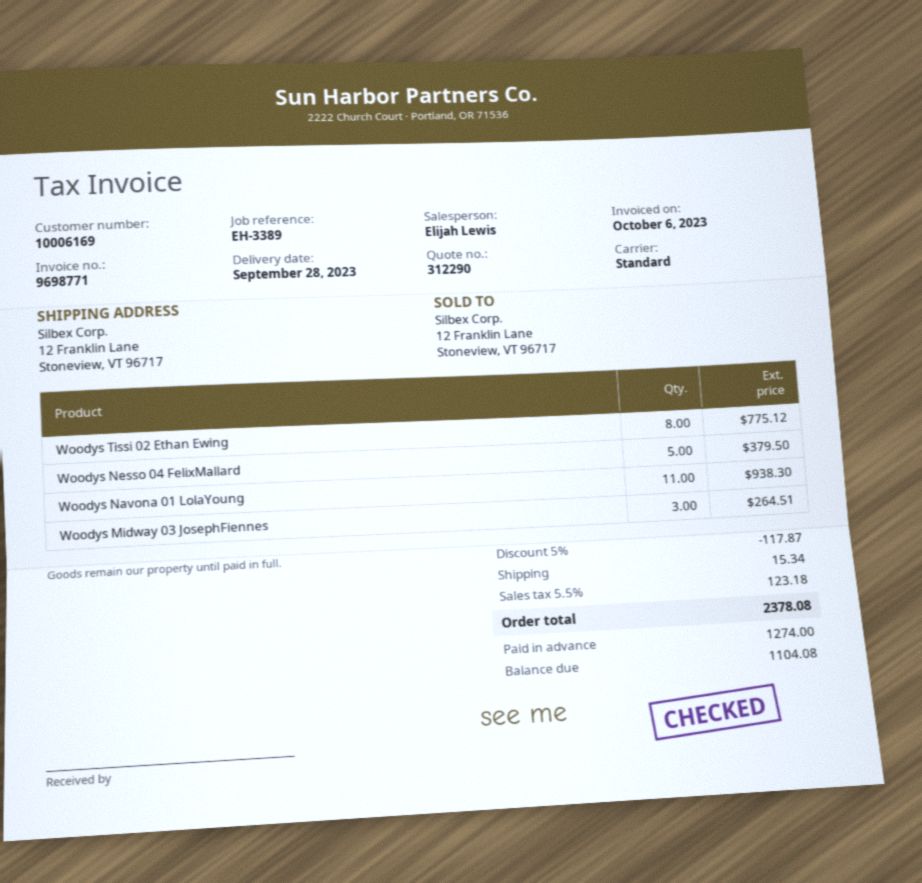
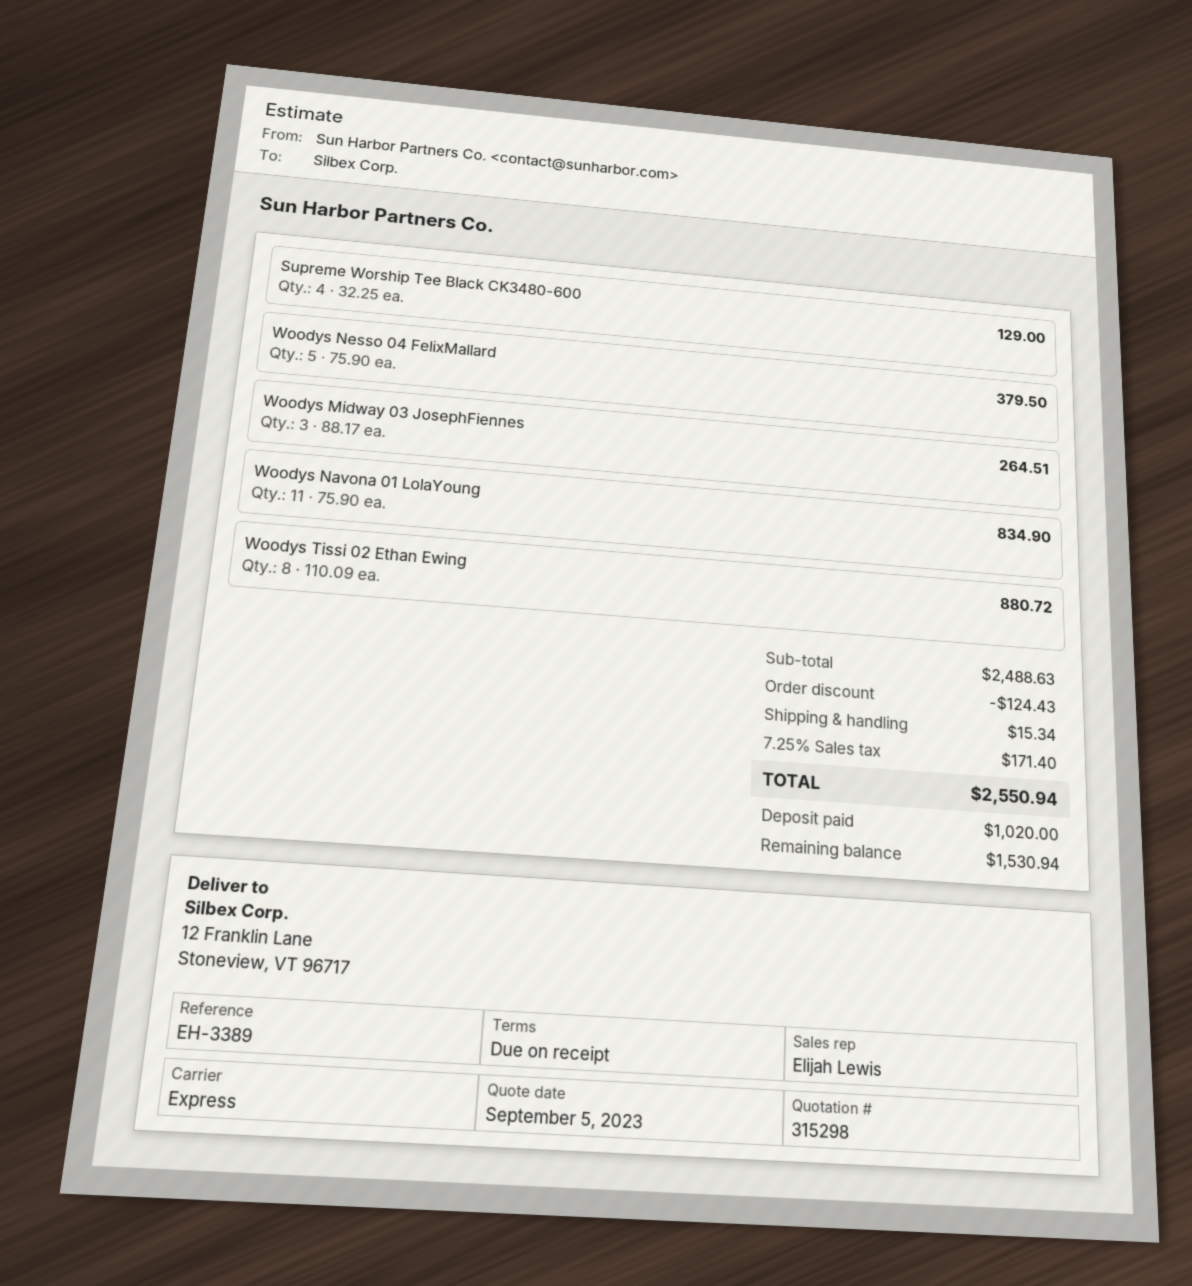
quote number: 312290 -> 315298
shipping method: standard -> express
Woodys Tissi 02 Ethan Ewing: 8 for 775.12 -> 8 for 880.72
Woodys Navona 01 LolaYoung: 11 for 938.30 -> 11 for 834.90
Supreme Worship Tee Black CK3480-600: none -> 4 for 129.00
discount: 117.87 -> 124.43
tax: 5.5% = 123.18 -> 7.25% = 171.40
total: 2378.08 -> 2550.94
deposit: 1274.00 -> 1020.00
balance: 1104.08 -> 1530.94

